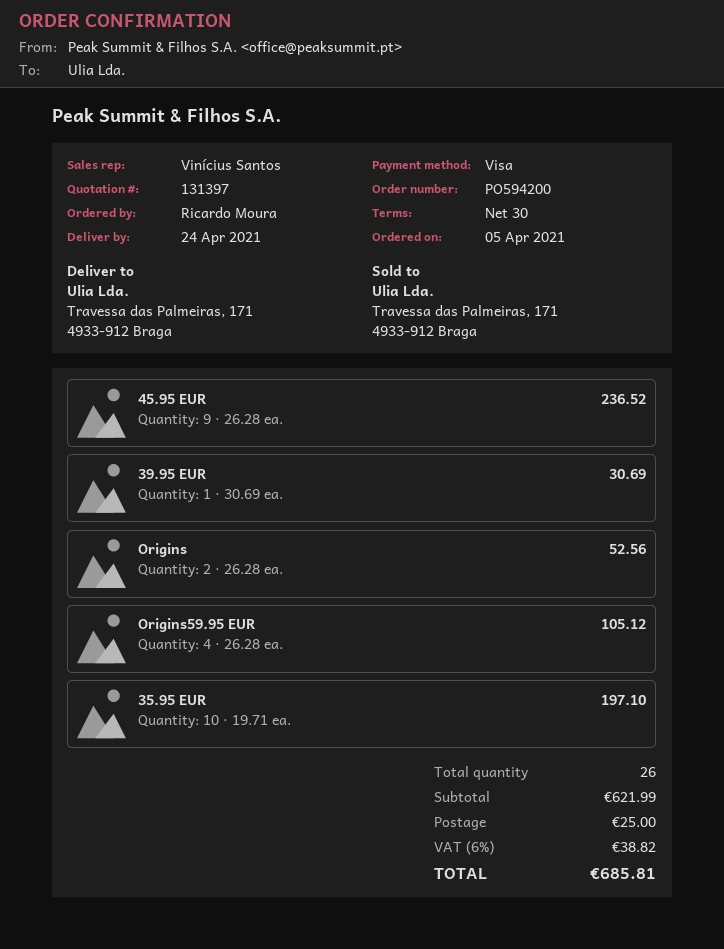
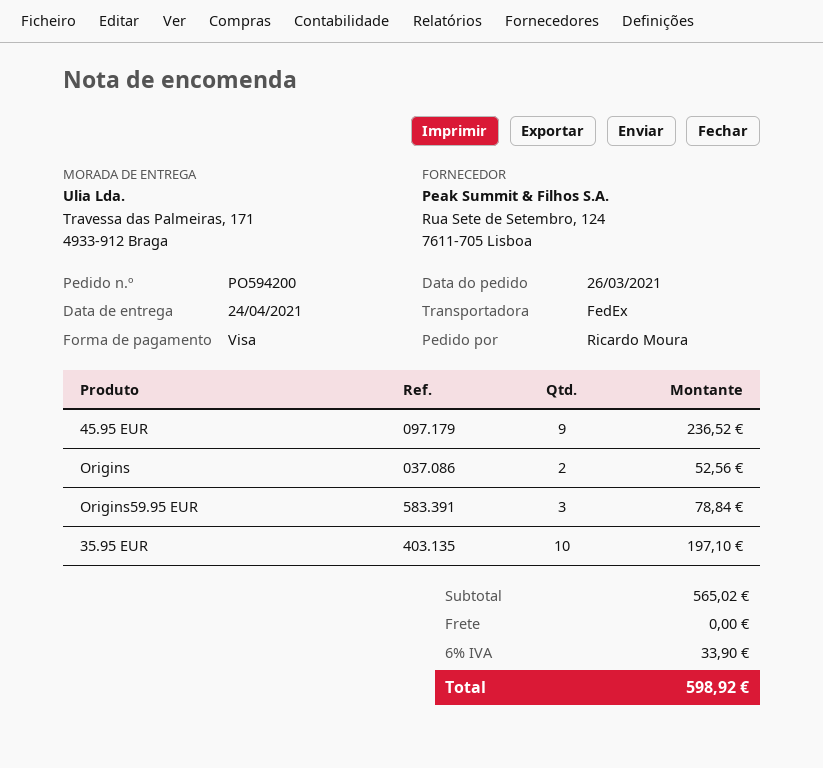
order date: 2021-04-05 -> 2021-03-26
39.95 EUR: 1 for 30.69 -> none
Origins59.95 EUR: 4 for 105.12 -> 3 for 78.84
subtotal: 621.99 -> 565.02
shipping: 25.00 -> 0.00
tax: 6% = 38.82 -> 6% = 33.90
total: 685.81 -> 598.92

